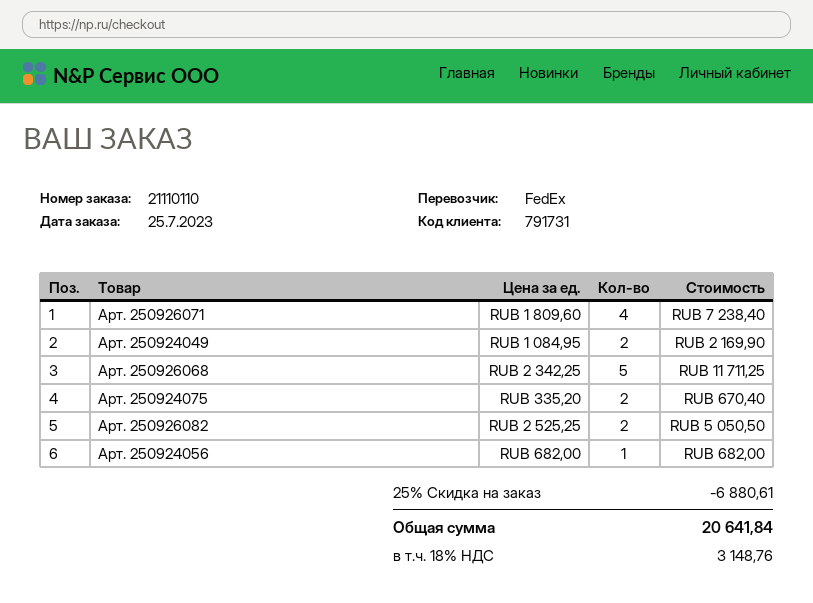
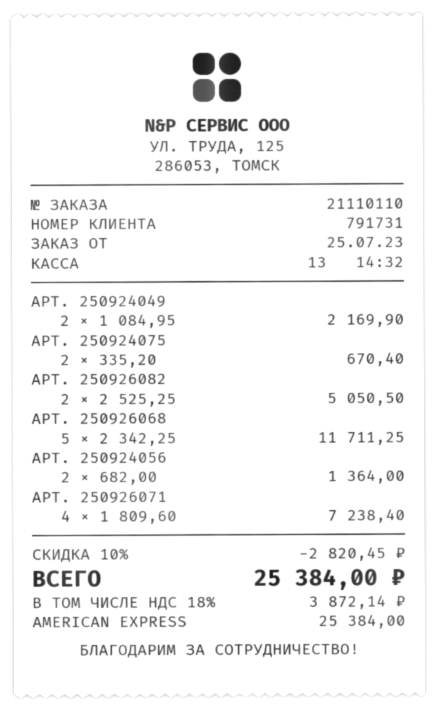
Арт. 250924056: 1 x 682.00 = 682.00 -> 2 x 682.00 = 1364.00
discount: 25% = 6880.61 -> 10% = 2820.45
tax: 18% = 3148.76 -> 18% = 3872.14
total: 20641.84 -> 25384.00

